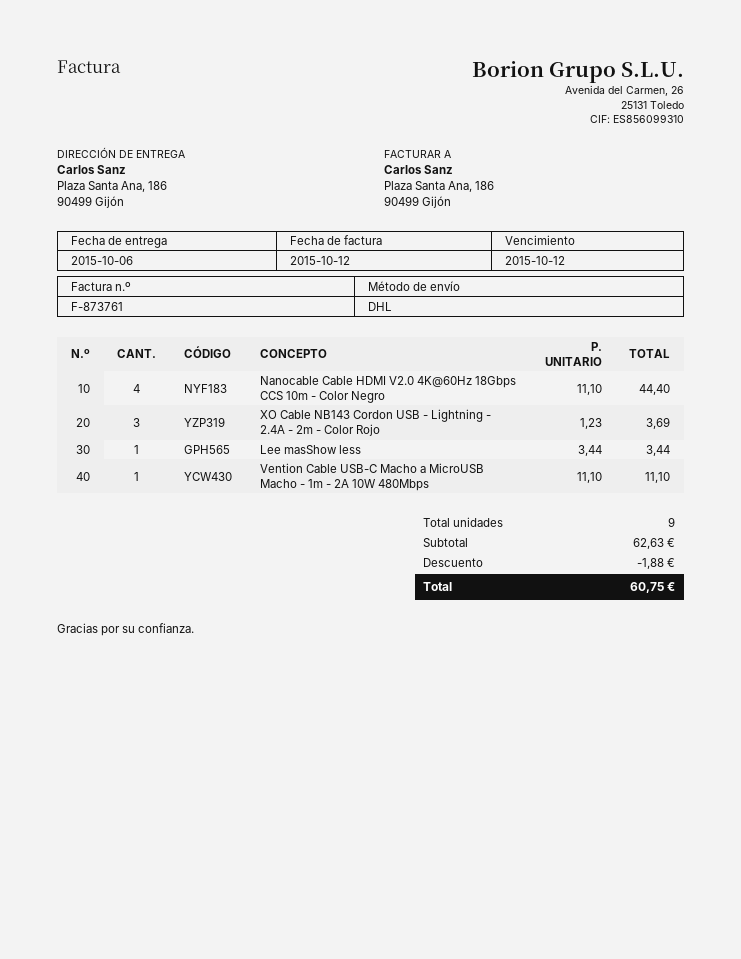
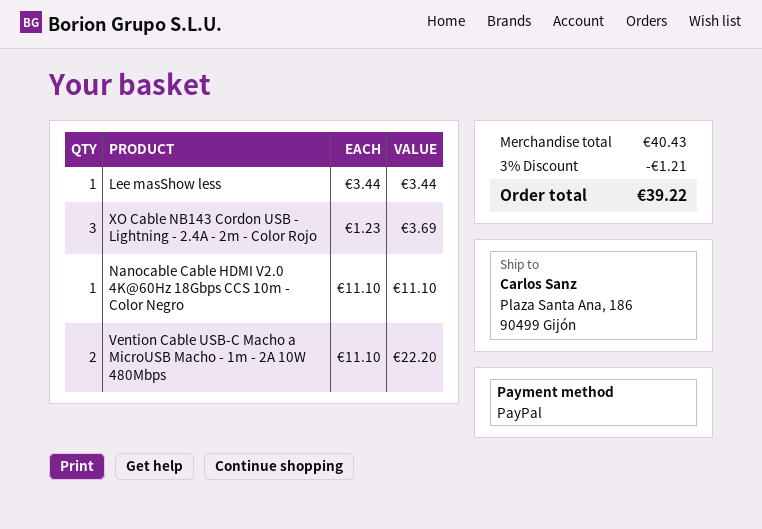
Nanocable Cable HDMI V2.0 4K@60Hz 18Gbps CCS 10m - Color Negro: 4 x 11.10 = 44.40 -> 1 x 11.10 = 11.10
Vention Cable USB-C Macho a MicroUSB Macho - 1m - 2A 10W 480Mbps: 1 x 11.10 = 11.10 -> 2 x 11.10 = 22.20
subtotal: 62.63 -> 40.43
discount: 1.88 -> 1.21
total: 60.75 -> 39.22

